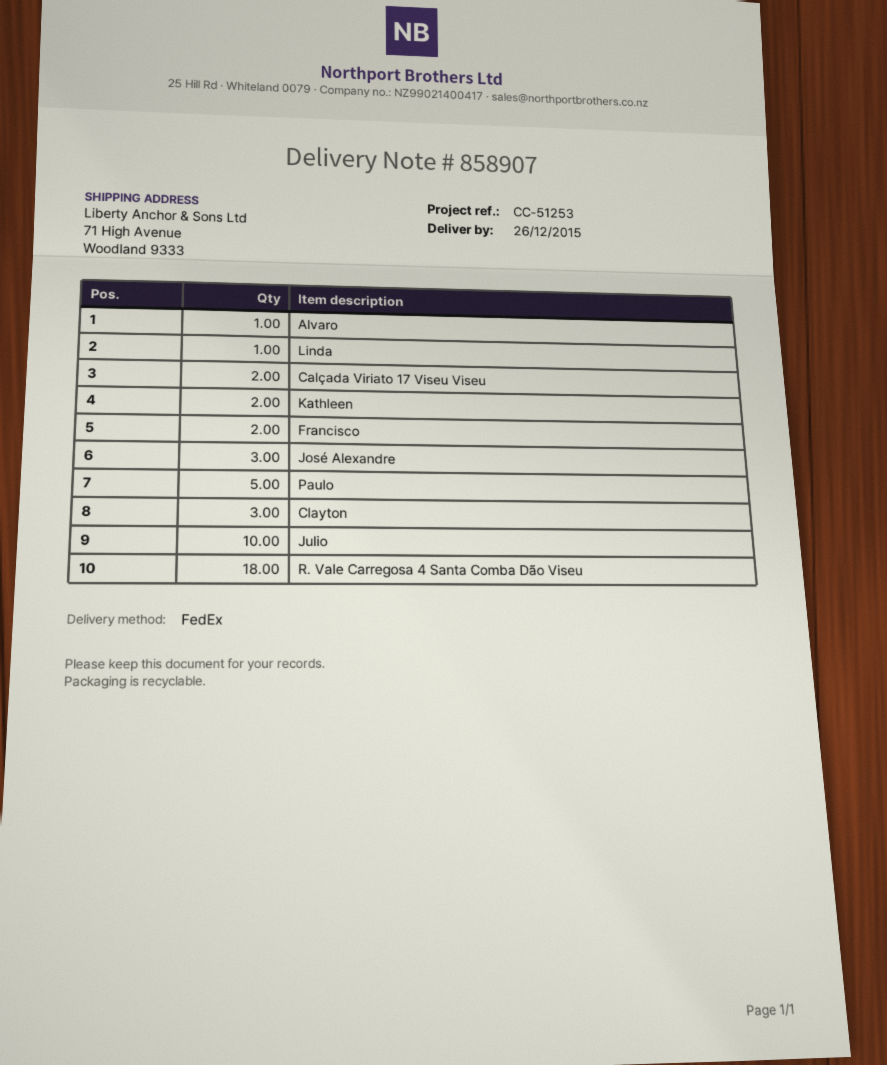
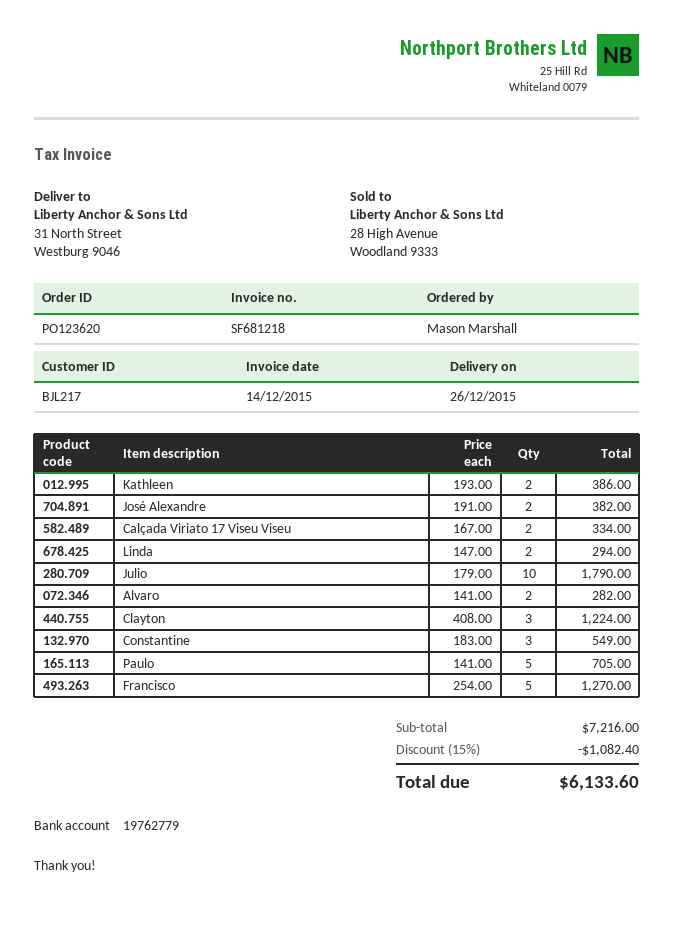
ship to: 71 High Avenue, Woodland 9333 -> 31 North Street, Westburg 9046
Alvaro: 1 -> 2
Linda: 1 -> 2
Francisco: 2 -> 5
José Alexandre: 3 -> 2
R. Vale Carregosa 4 Santa Comba Dão Viseu: 18 -> none
Constantine: none -> 3

